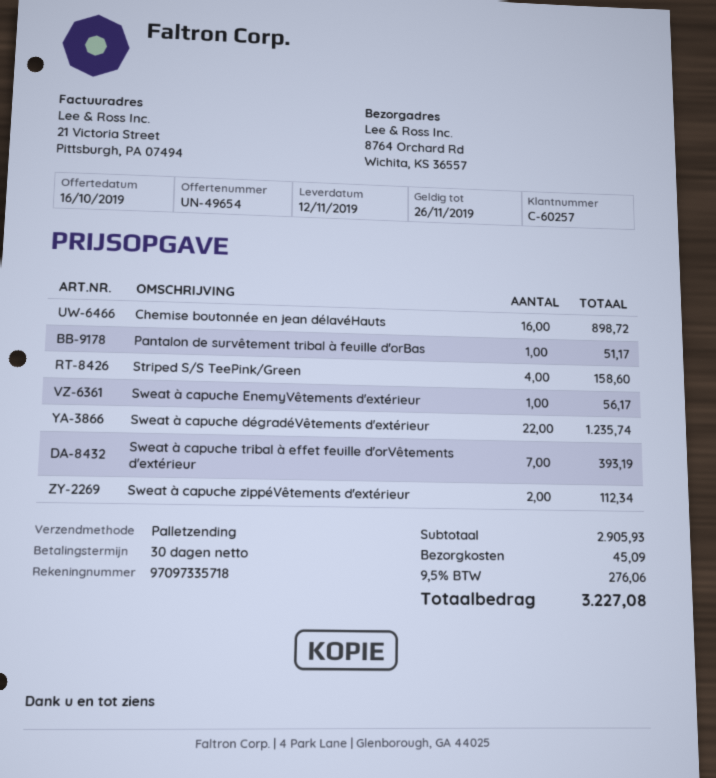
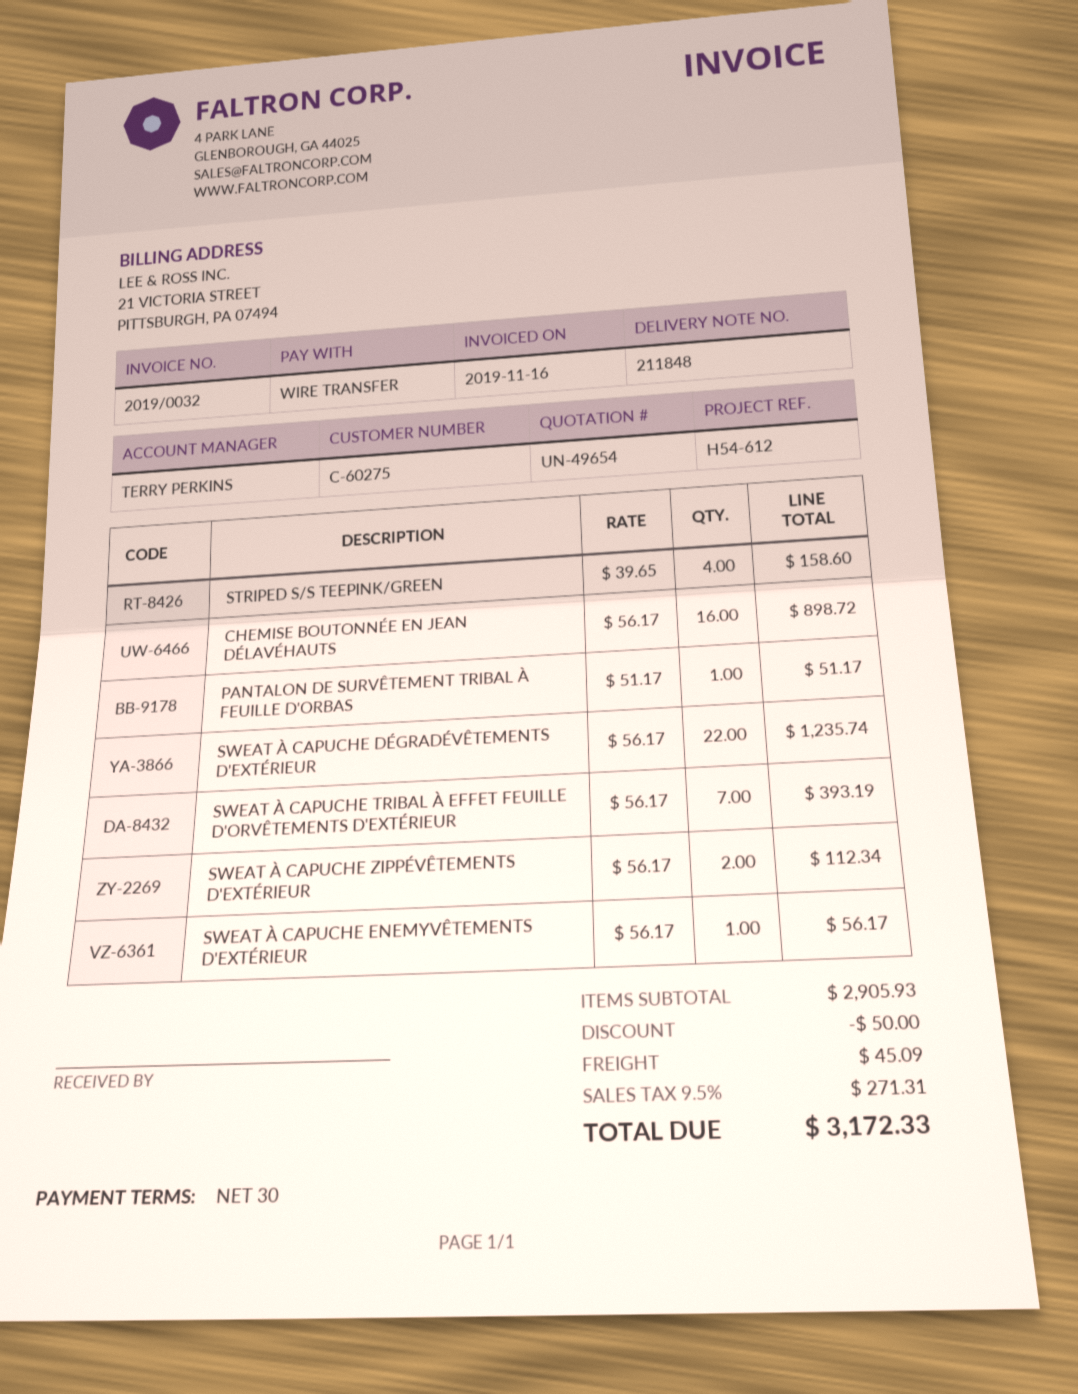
customer number: C-60257 -> C-60275
discount: none -> 50.00
tax: 9.5% = 276.06 -> 9.5% = 271.31
total: 3227.08 -> 3172.33

